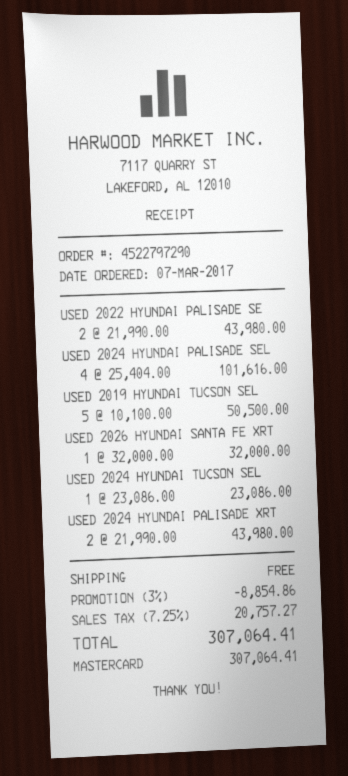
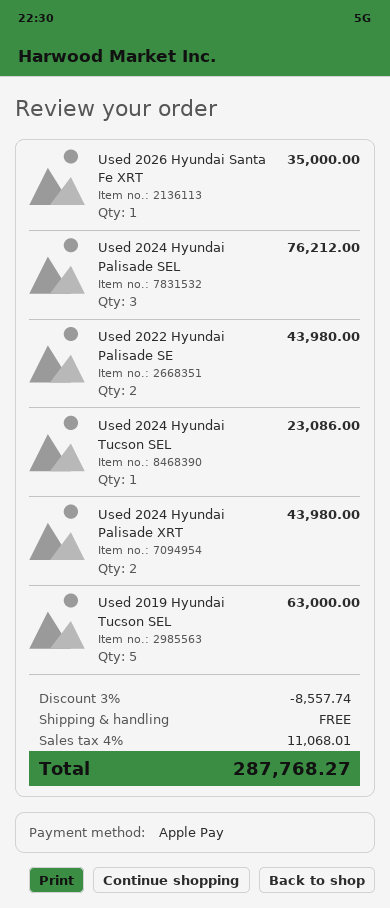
payment method: Mastercard -> Apple Pay
USED 2024 HYUNDAI PALISADE SEL: 4 for 101616.00 -> 3 for 76212.00
USED 2019 HYUNDAI TUCSON SEL: 5 for 50500.00 -> 5 for 63000.00
USED 2026 HYUNDAI SANTA FE XRT: 1 for 32000.00 -> 1 for 35000.00
discount: 3% = 8854.86 -> 3% = 8557.74
tax: 7.25% = 20757.27 -> 4% = 11068.01
total: 307064.41 -> 287768.27

